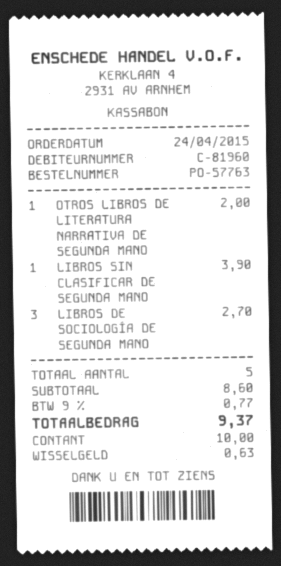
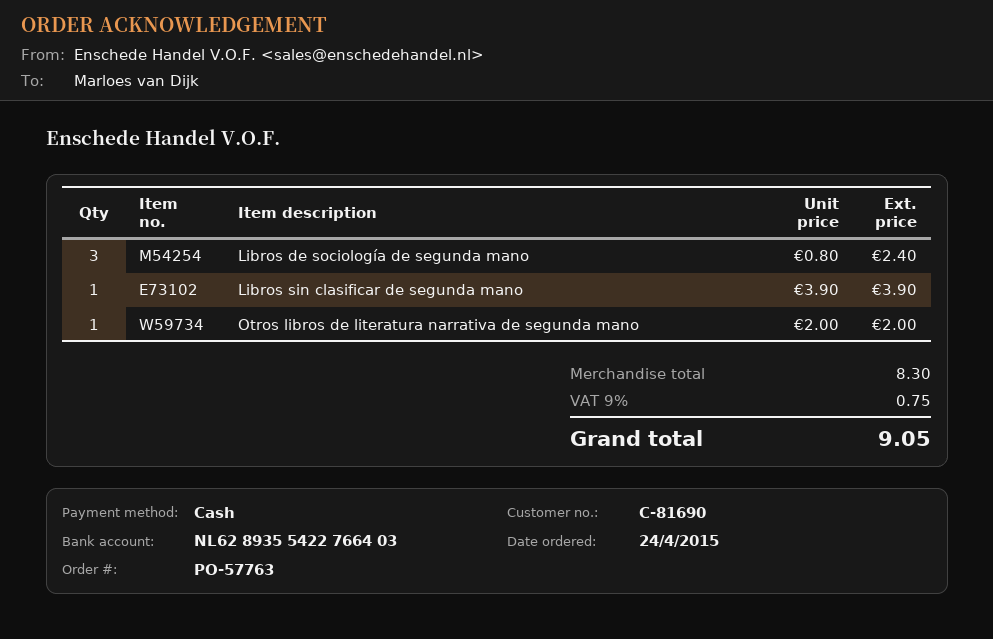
customer number: C-81960 -> C-81690
LIBROS DE SOCIOLOGÍA DE SEGUNDA MANO: 3 for 2.70 -> 3 for 2.40
subtotal: 8.60 -> 8.30
tax: 9% = 0.77 -> 9% = 0.75
total: 9.37 -> 9.05

